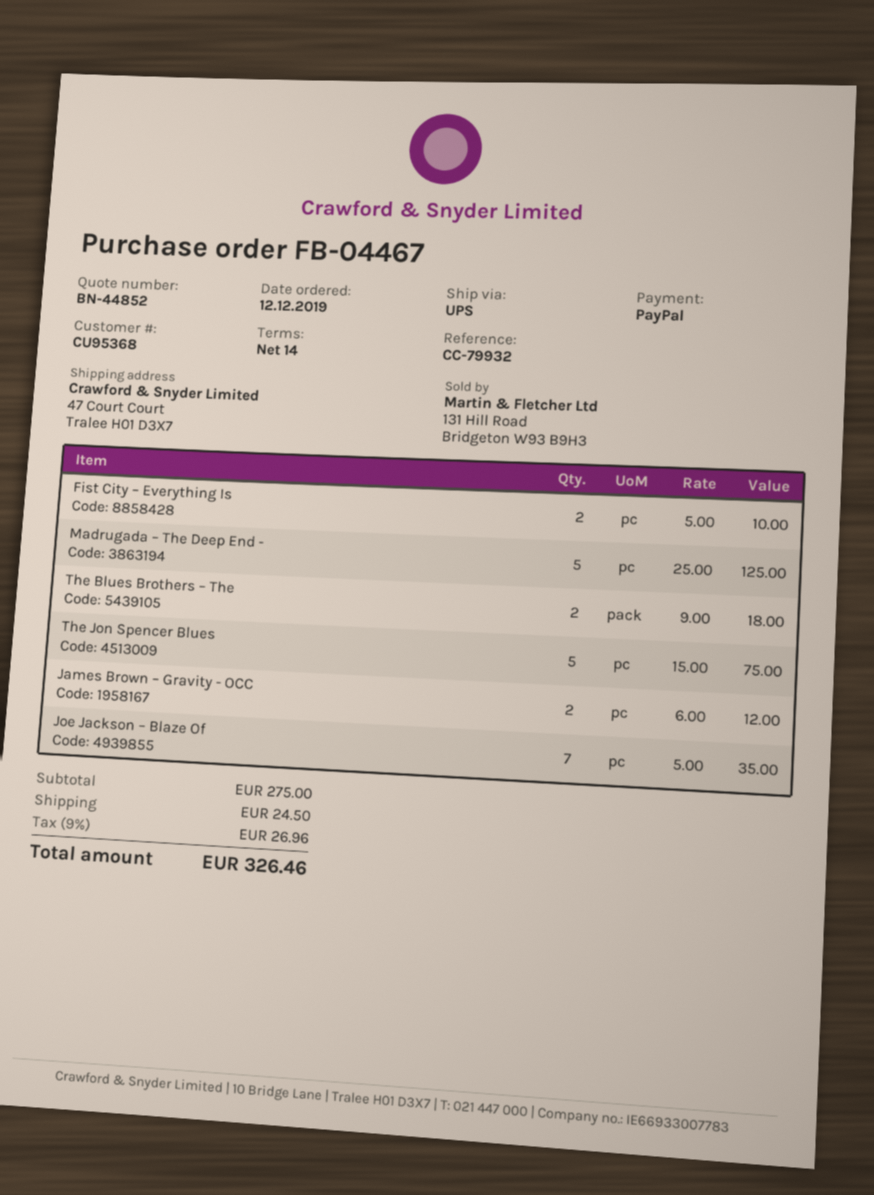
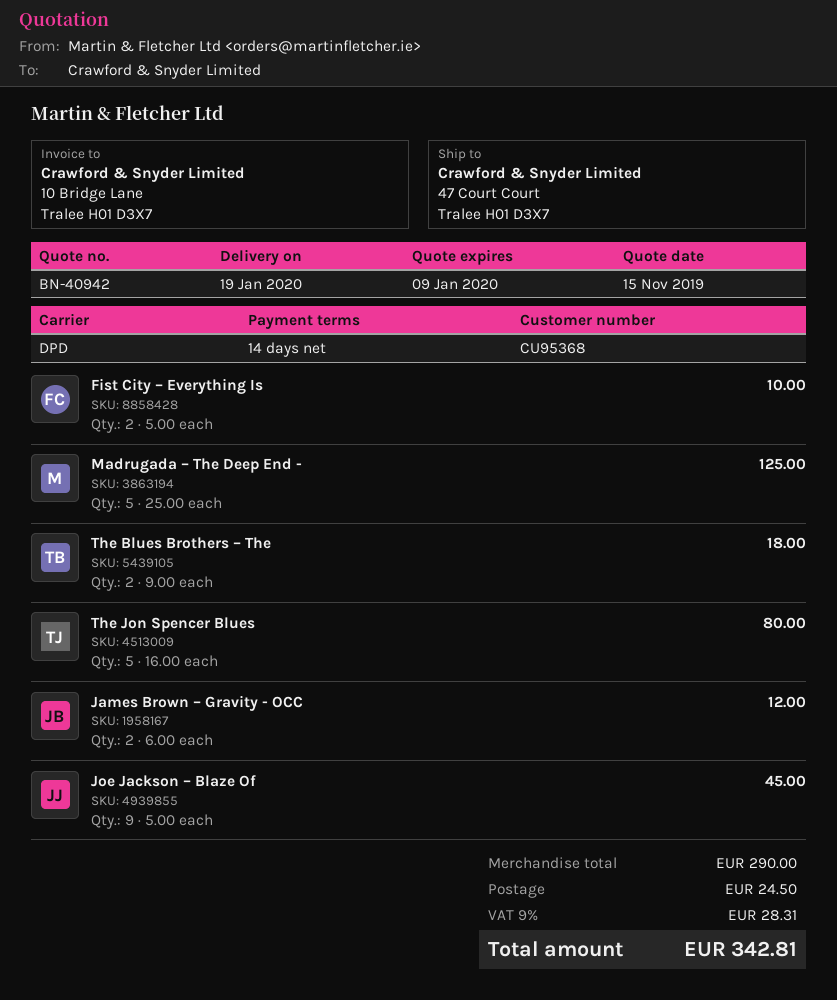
quote number: BN-44852 -> BN-40942
shipping method: UPS -> DPD
The Jon Spencer Blues: 5 x 15.00 = 75.00 -> 5 x 16.00 = 80.00
Joe Jackson – Blaze Of: 7 x 5.00 = 35.00 -> 9 x 5.00 = 45.00
subtotal: 275.00 -> 290.00
tax: 9% = 26.96 -> 9% = 28.31
total: 326.46 -> 342.81

